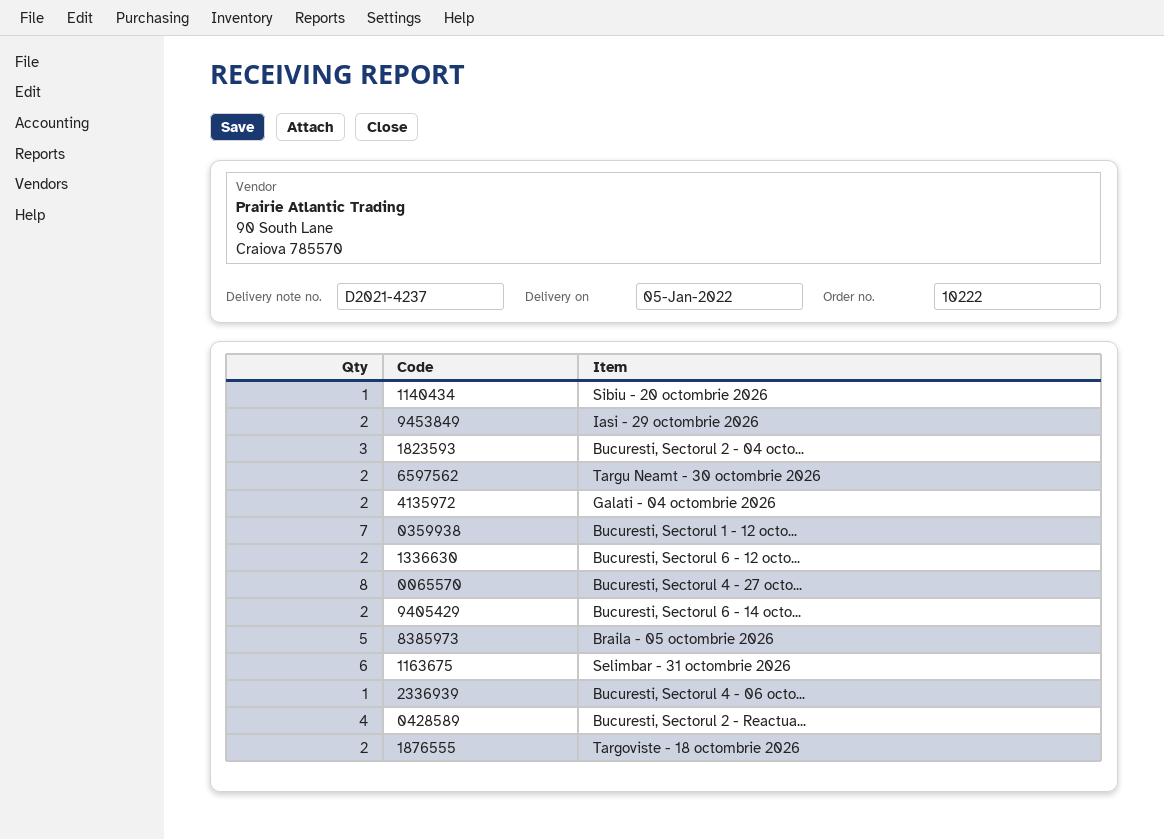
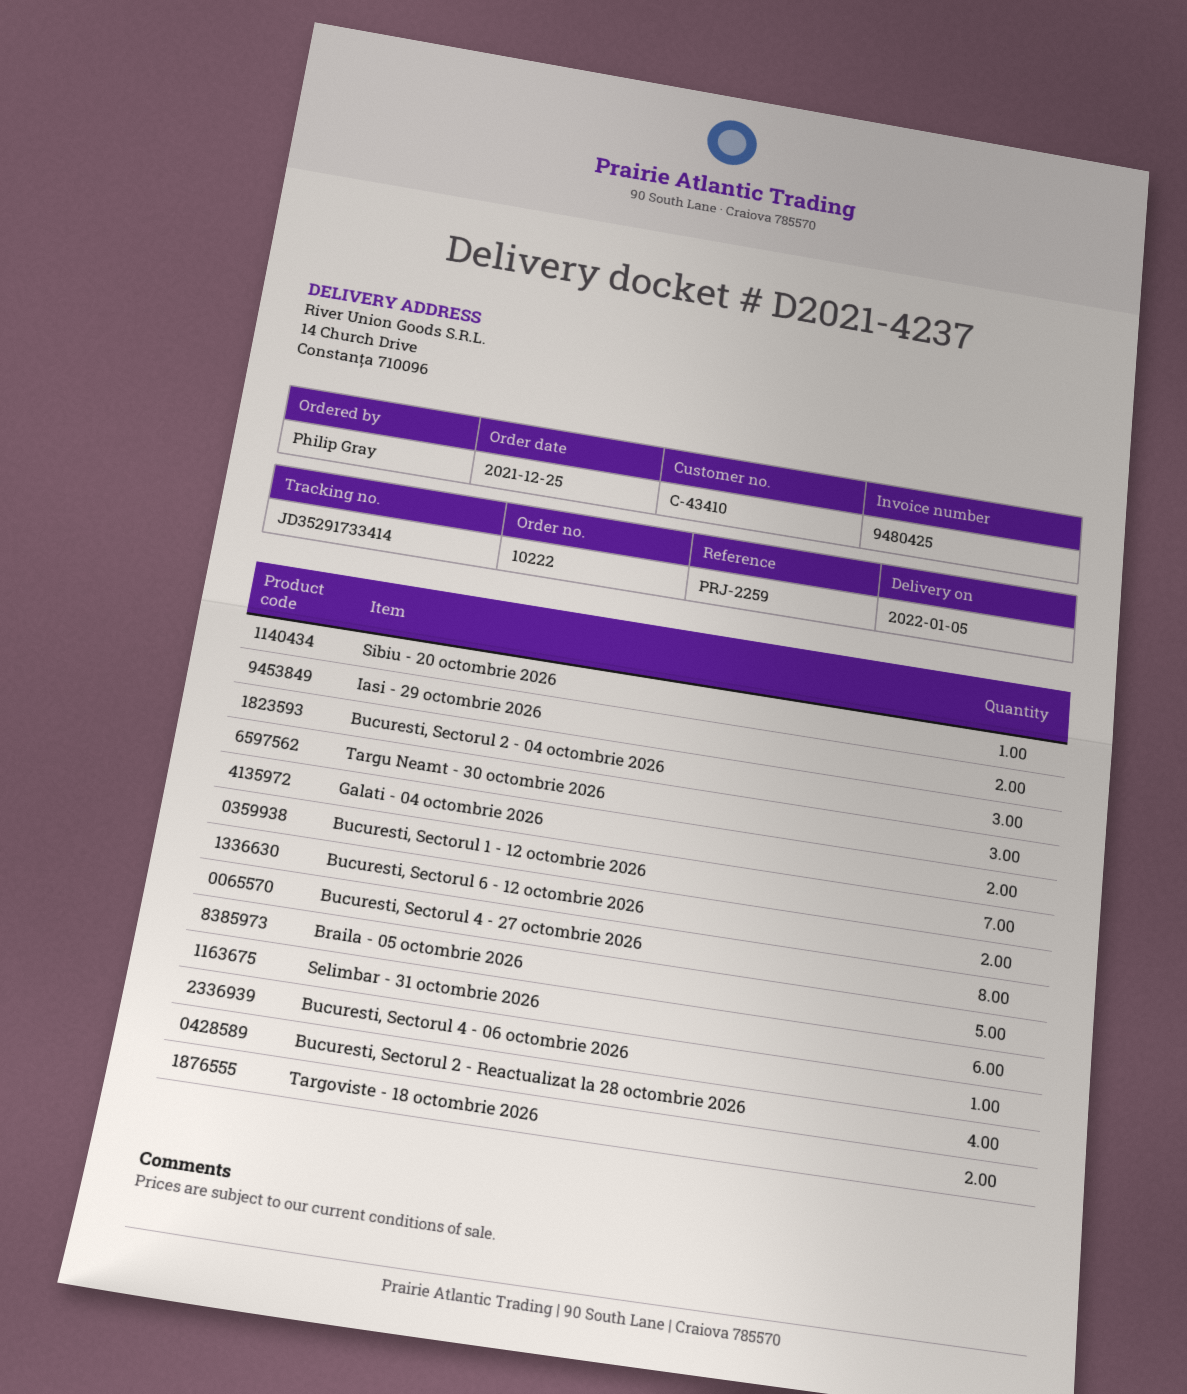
Targu Neamt - 30 octombrie 2026: 2 -> 3
Bucuresti, Sectorul 6 - 14 octo...: 2 -> none

